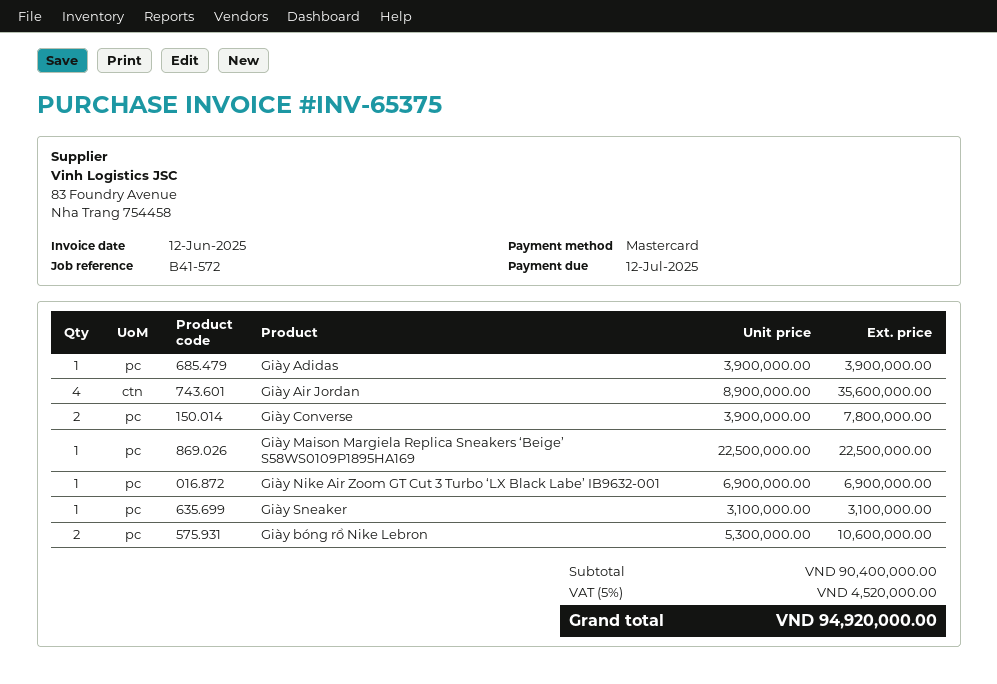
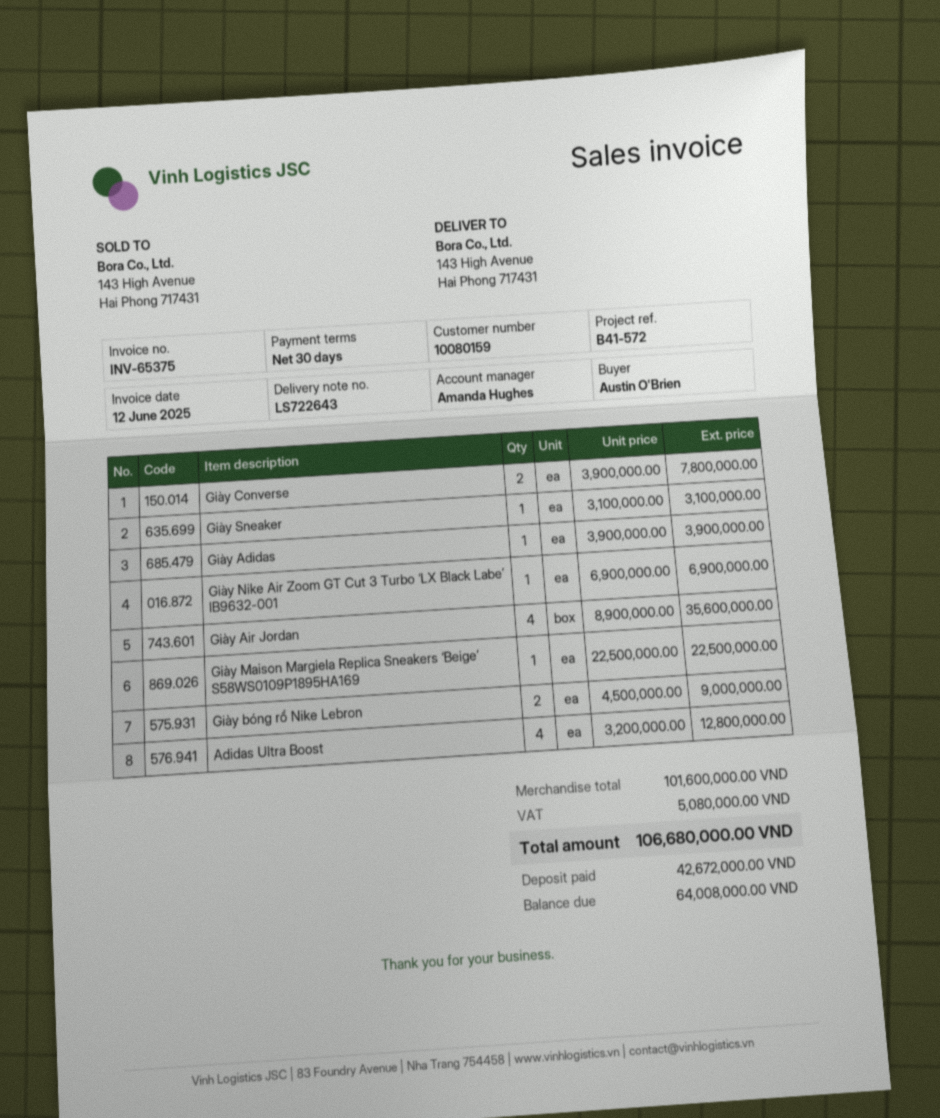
Giày bóng rổ Nike Lebron: 2 x 5300000.00 = 10600000.00 -> 2 x 4500000.00 = 9000000.00
Adidas Ultra Boost: none -> 4 x 3200000.00 = 12800000.00
subtotal: 90400000.00 -> 101600000.00
tax: 4520000.00 -> 5080000.00
total: 94920000.00 -> 106680000.00

